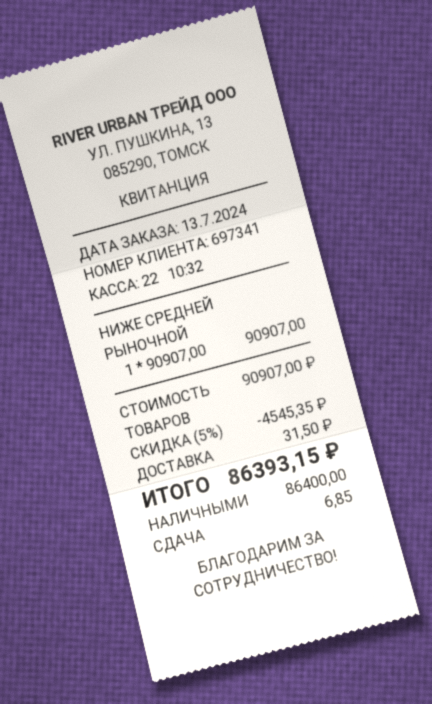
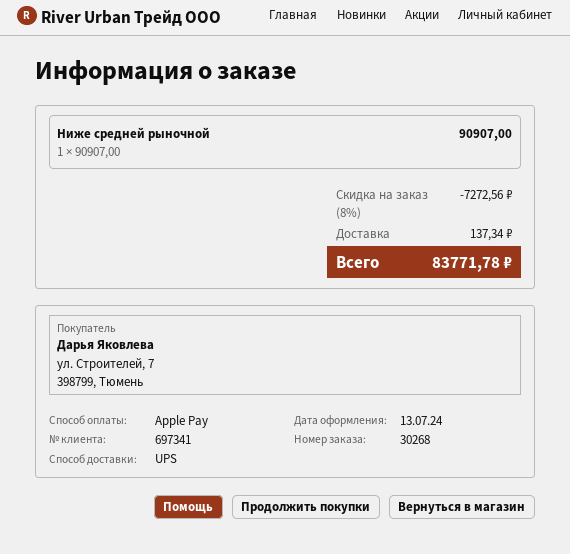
payment method: cash -> Apple Pay
discount: 5% = 4545.35 -> 8% = 7272.56
shipping: 31.50 -> 137.34
total: 86393.15 -> 83771.78

